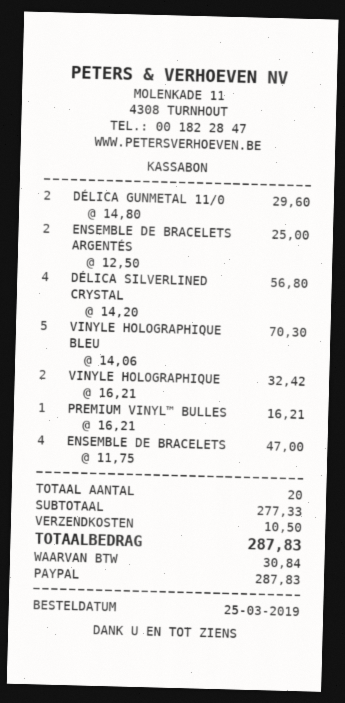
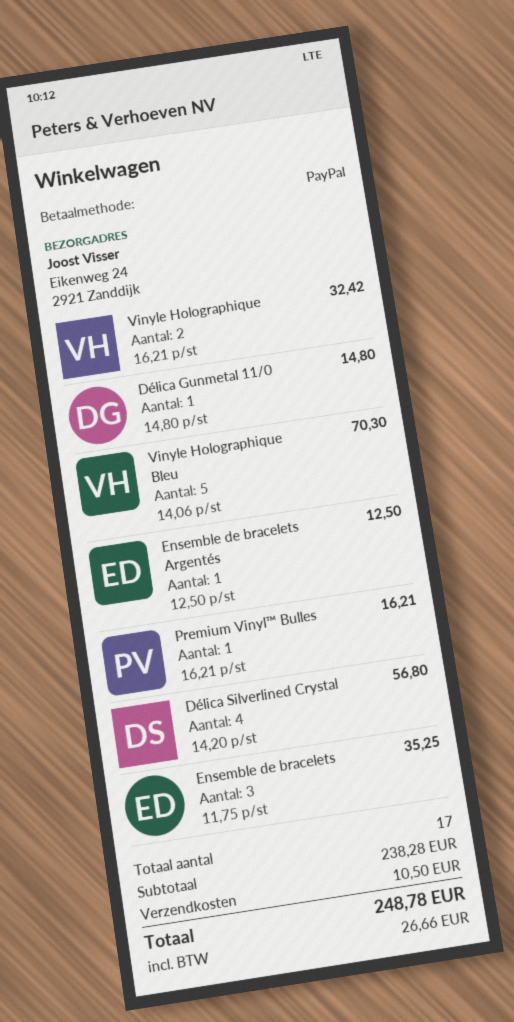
DÉLICA GUNMETAL 11/0: 2 x 14.80 = 29.60 -> 1 x 14.80 = 14.80
ENSEMBLE DE BRACELETS ARGENTÉS: 2 x 12.50 = 25.00 -> 1 x 12.50 = 12.50
ENSEMBLE DE BRACELETS: 4 x 11.75 = 47.00 -> 3 x 11.75 = 35.25
total quantity: 20 -> 17
subtotal: 277.33 -> 238.28
tax: 30.84 -> 26.66
total: 287.83 -> 248.78

